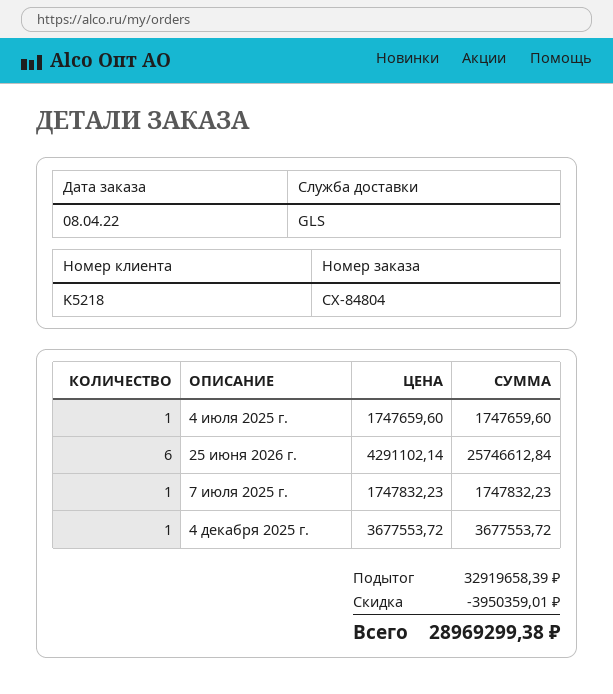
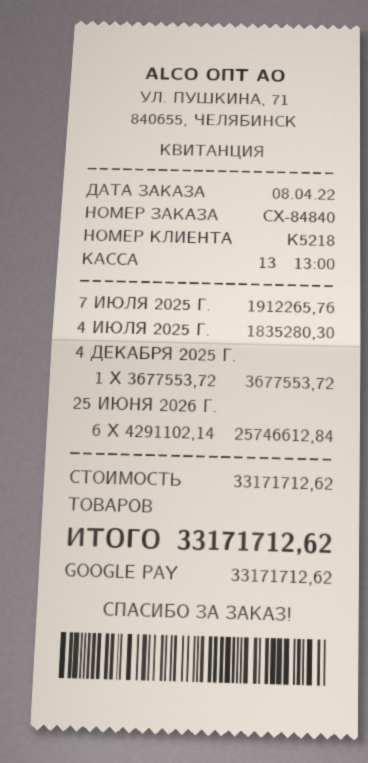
order number: CX-84804 -> CX-84840
4 июля 2025 г.: 1 x 1747659.60 = 1747659.60 -> 1 x 1835280.30 = 1835280.30
7 июля 2025 г.: 1 x 1747832.23 = 1747832.23 -> 1 x 1912265.76 = 1912265.76
subtotal: 32919658.39 -> 33171712.62
discount: 3950359.01 -> none
total: 28969299.38 -> 33171712.62

